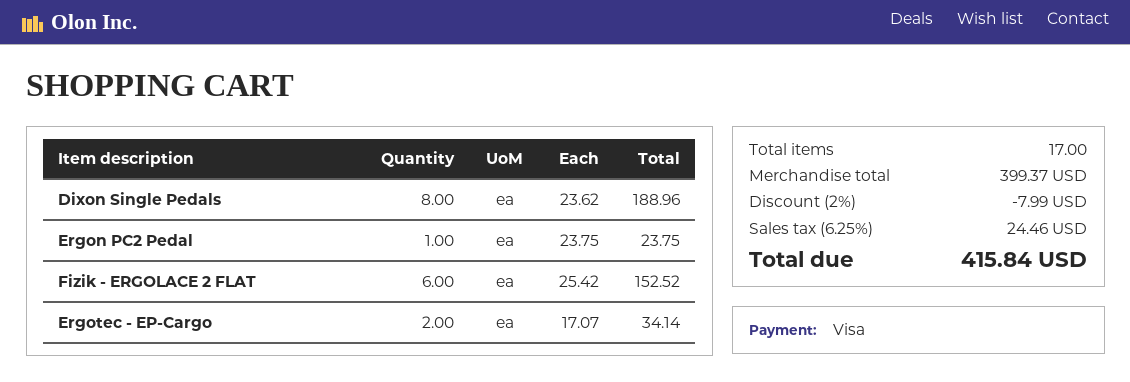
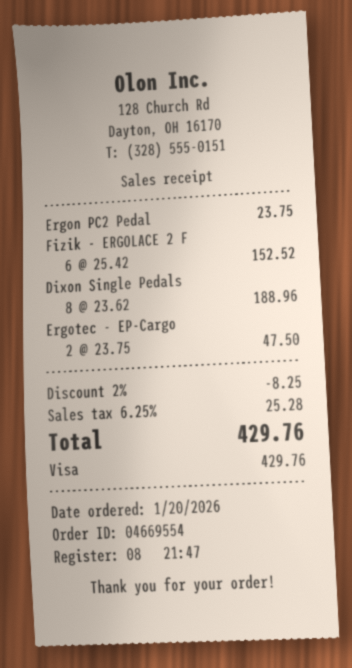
Ergotec - EP-Cargo: 2 x 17.07 = 34.14 -> 2 x 23.75 = 47.50
discount: 2% = 7.99 -> 2% = 8.25
tax: 6.25% = 24.46 -> 6.25% = 25.28
total: 415.84 -> 429.76

